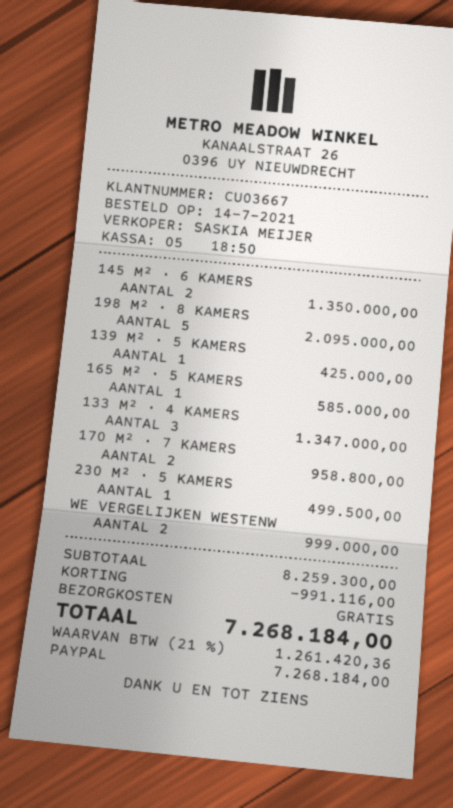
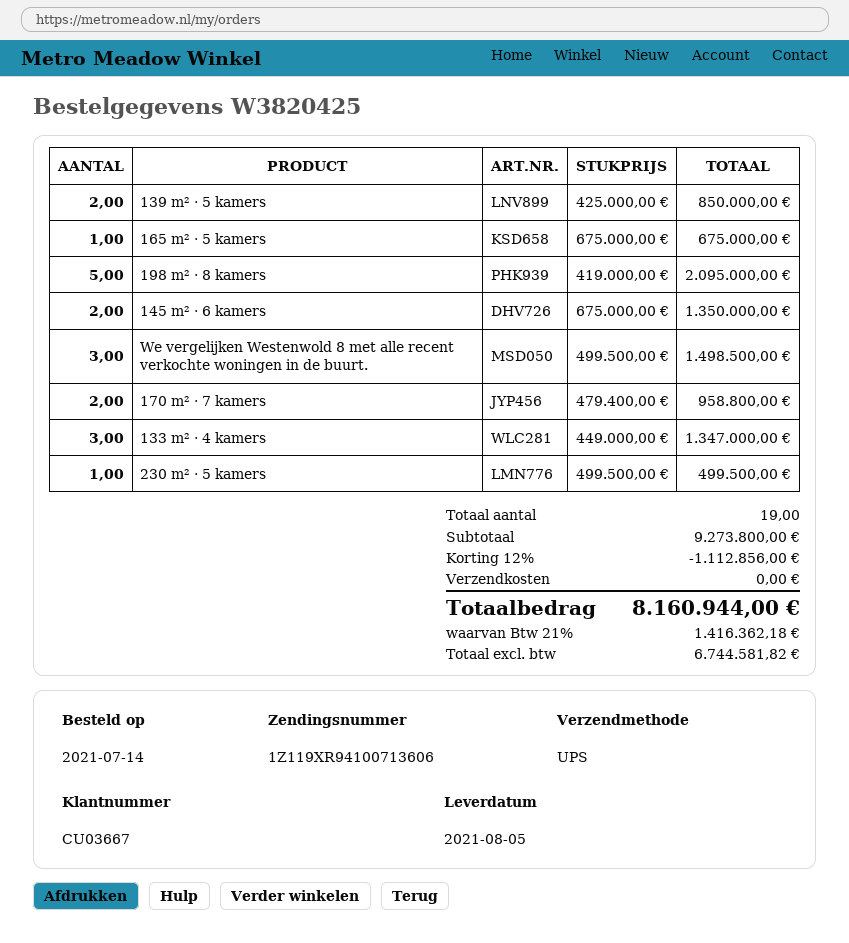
139 M² · 5 KAMERS: 1 for 425000.00 -> 2 for 850000.00
165 M² · 5 KAMERS: 1 for 585000.00 -> 1 for 675000.00
WE VERGELIJKEN WESTENW: 2 for 999000.00 -> 3 for 1498500.00
subtotal: 8259300.00 -> 9273800.00
discount: 991116.00 -> 1112856.00
tax: 21% = 1261420.36 -> 21% = 1416362.18
total: 7268184.00 -> 8160944.00

